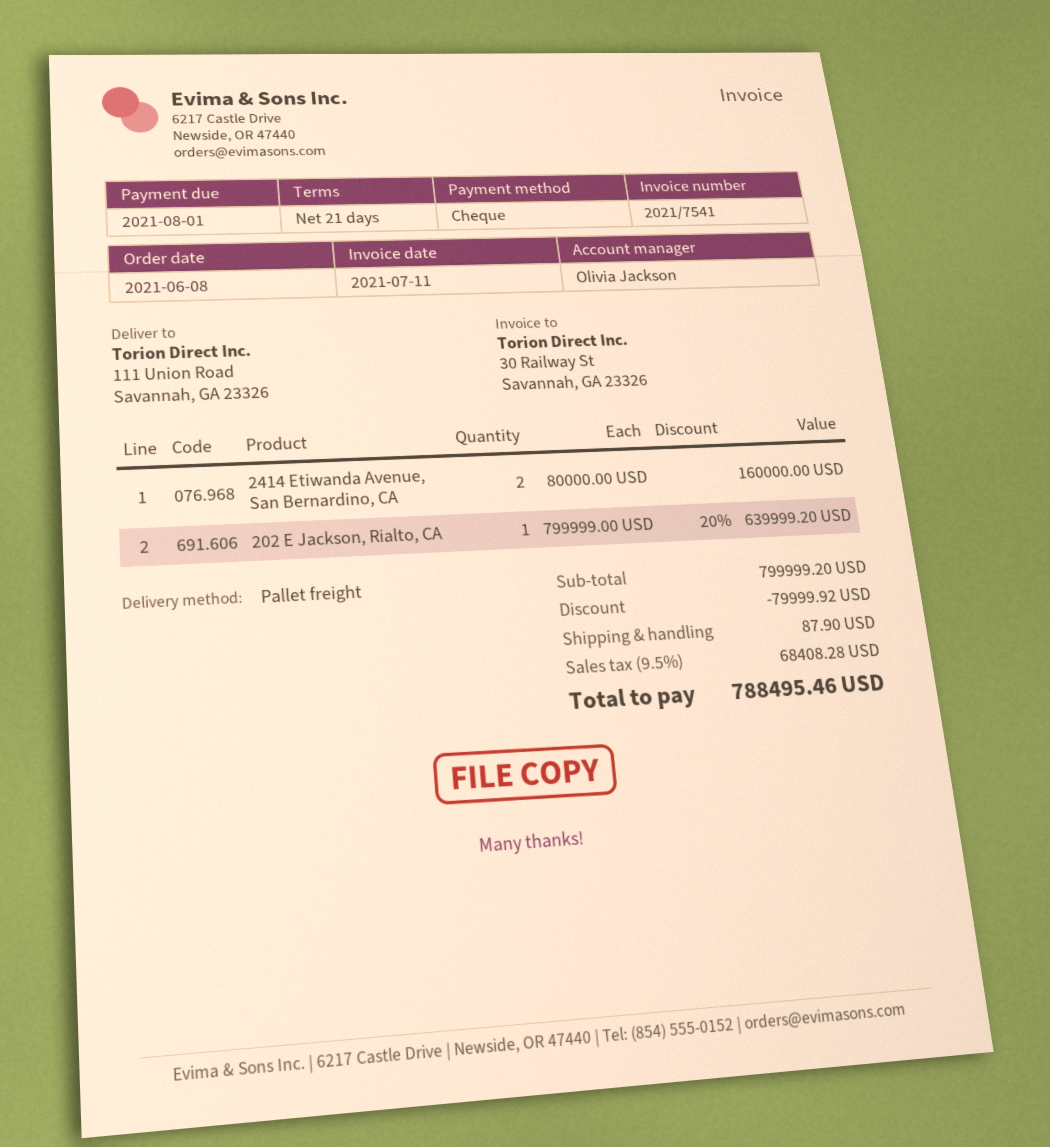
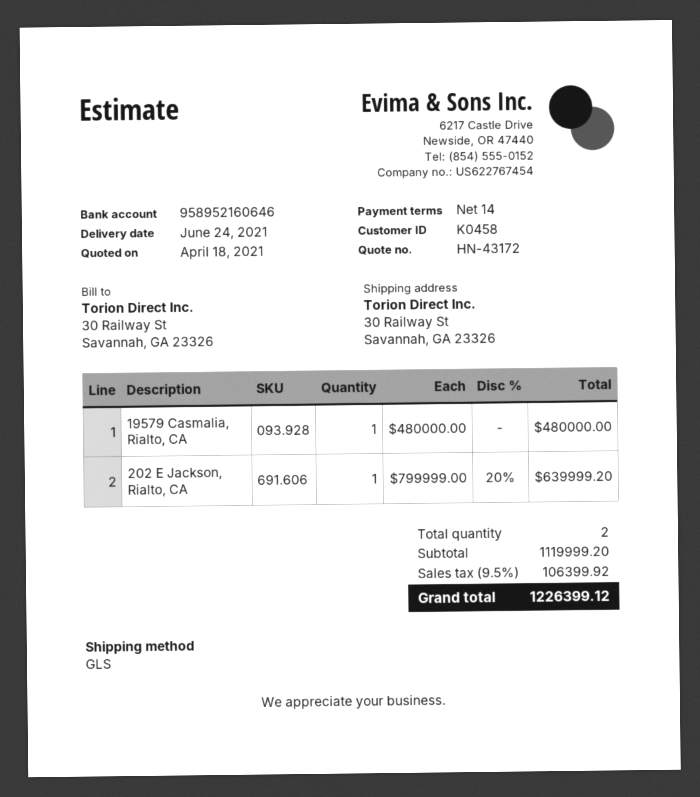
payment terms: 21 days -> 14 days
shipping method: pallet freight -> GLS
ship to: 111 Union Road, Savannah, GA 23326 -> 30 Railway St, Savannah, GA 23326
2414 Etiwanda Avenue, San Bernardino, CA: 2 x 80000.00 = 160000.00 -> none
19579 Casmalia, Rialto, CA: none -> 1 x 480000.00 = 480000.00
subtotal: 799999.20 -> 1119999.20
discount: 79999.92 -> none
shipping: 87.90 -> none
tax: 9.5% = 68408.28 -> 9.5% = 106399.92
total: 788495.46 -> 1226399.12

